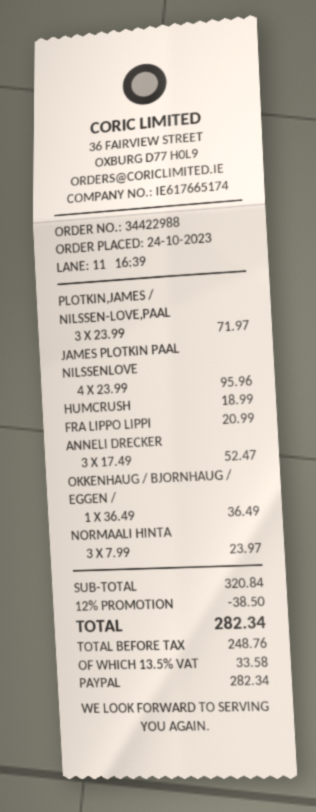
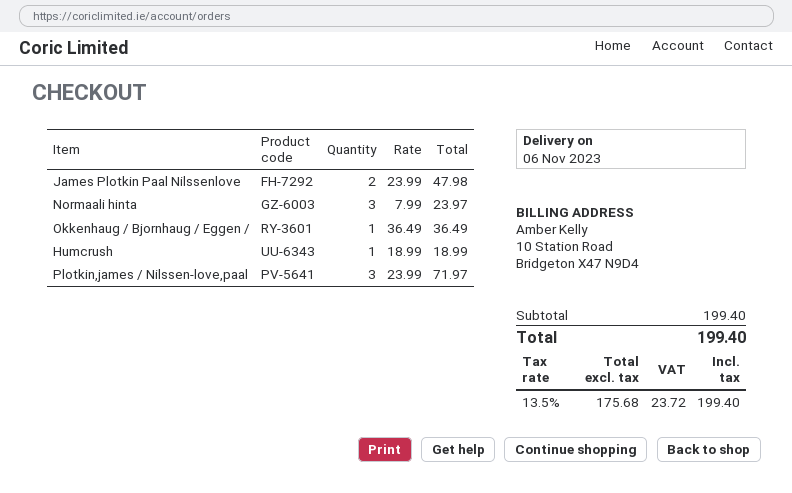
JAMES PLOTKIN PAAL NILSSENLOVE: 4 x 23.99 = 95.96 -> 2 x 23.99 = 47.98
FRA LIPPO LIPPI: 1 x 20.99 = 20.99 -> none
ANNELI DRECKER: 3 x 17.49 = 52.47 -> none
subtotal: 320.84 -> 199.40
discount: 12% = 38.50 -> none
net: 248.76 -> 175.68
tax: 13.5% = 33.58 -> 13.5% = 23.72
total: 282.34 -> 199.40

